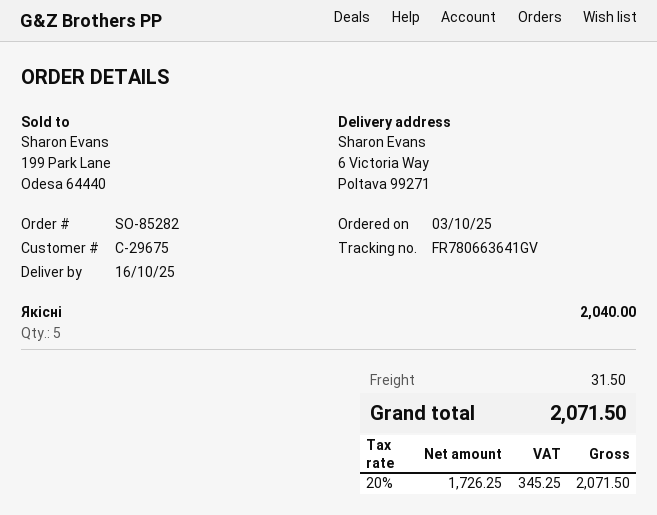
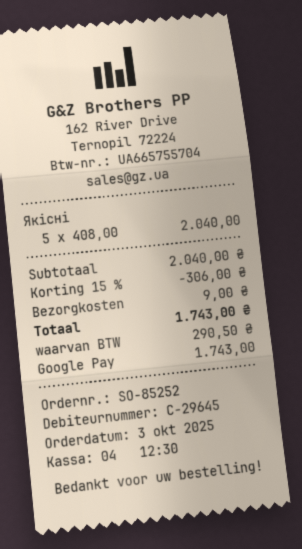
order number: SO-85282 -> SO-85252
customer number: C-29675 -> C-29645
discount: none -> 15% = 306.00
shipping: 31.50 -> 9.00
tax: 345.25 -> 290.50
total: 2071.50 -> 1743.00

